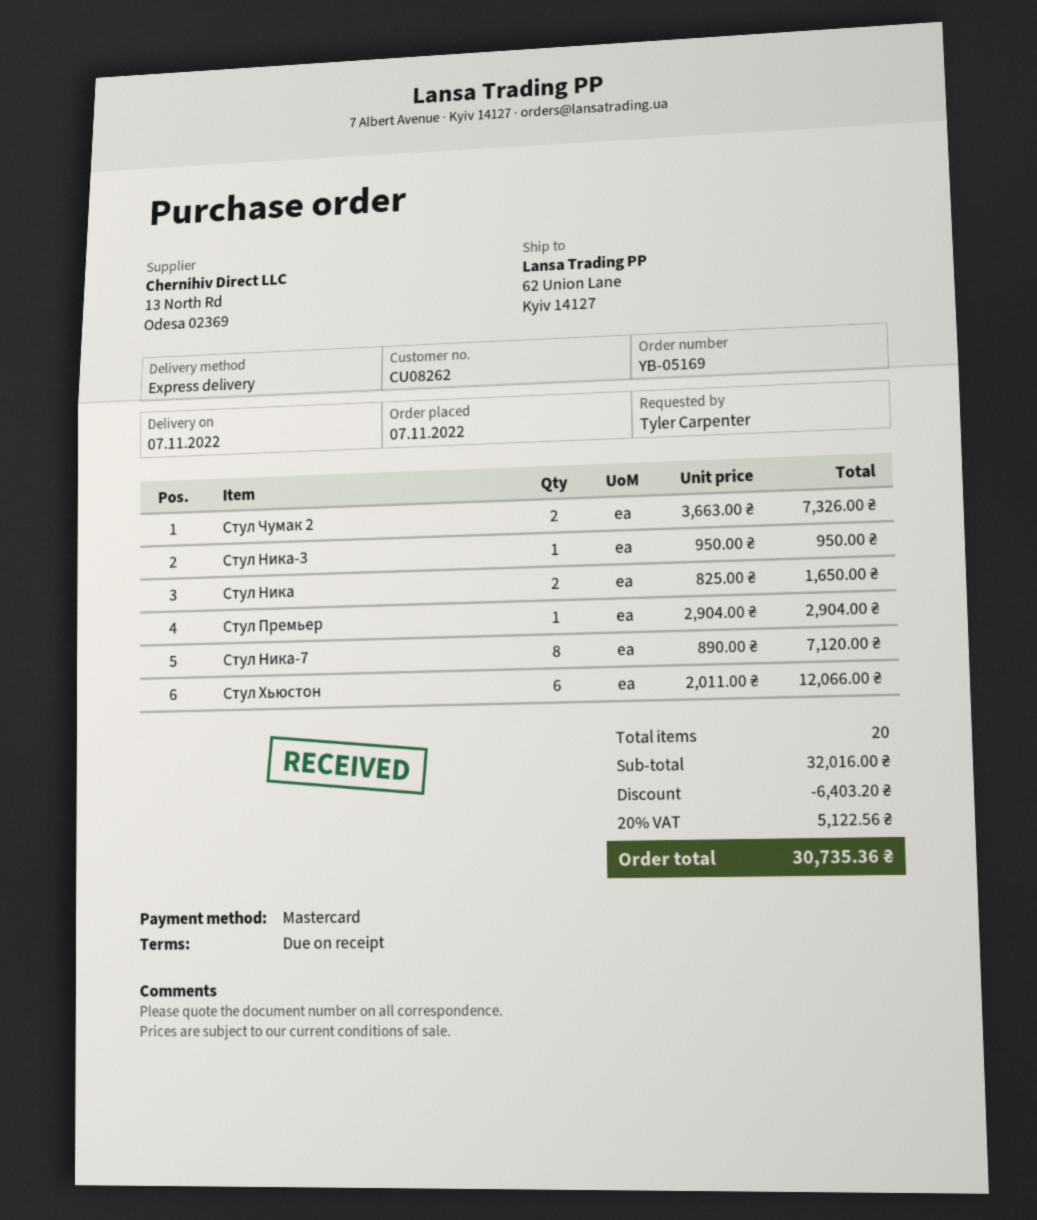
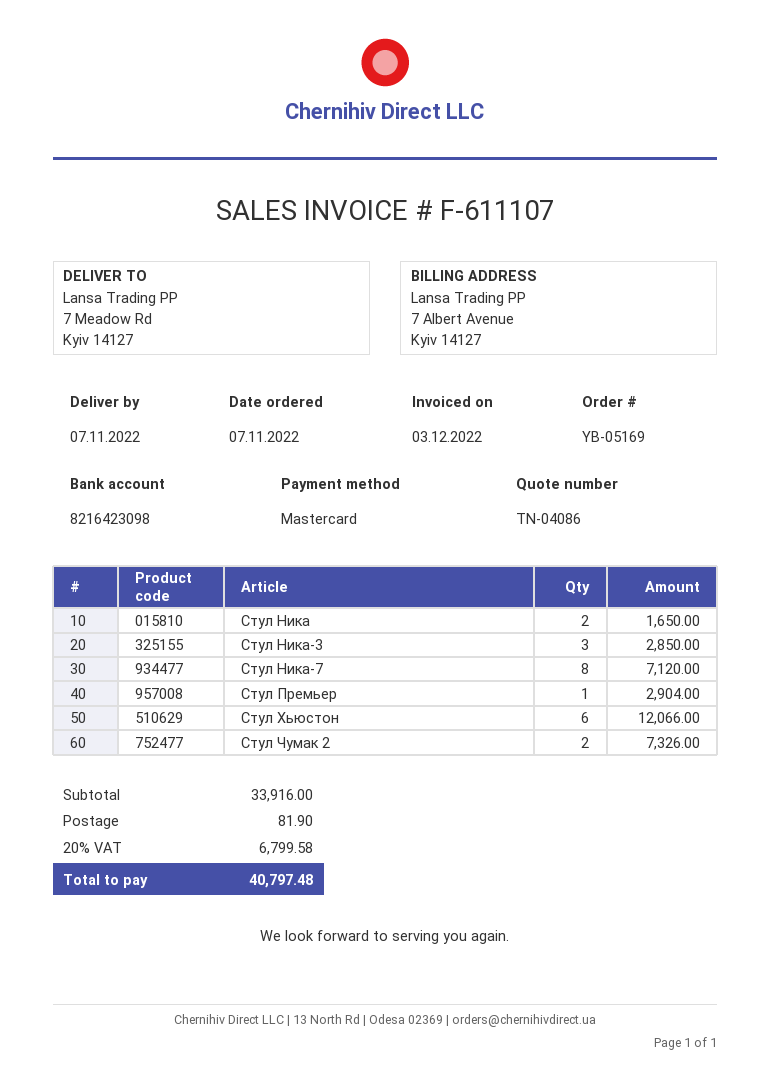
ship to: 62 Union Lane, Kyiv 14127 -> 7 Meadow Rd, Kyiv 14127
Стул Ника-3: 1 for 950.00 -> 3 for 2850.00
subtotal: 32016.00 -> 33916.00
discount: 6403.20 -> none
shipping: none -> 81.90
tax: 20% = 5122.56 -> 20% = 6799.58
total: 30735.36 -> 40797.48

